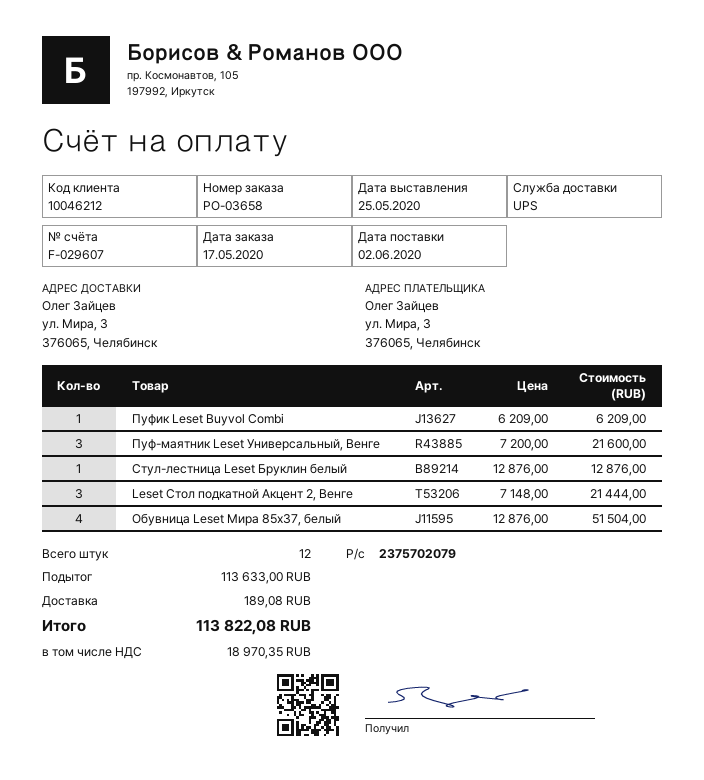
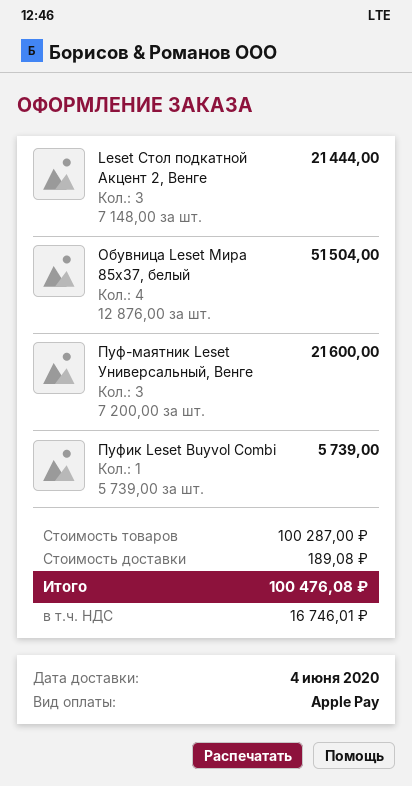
delivery date: 2020-06-02 -> 2020-06-04
Пуфик Leset Buyvol Combi: 1 x 6209.00 = 6209.00 -> 1 x 5739.00 = 5739.00
Стул-лестница Leset Бруклин белый: 1 x 12876.00 = 12876.00 -> none
subtotal: 113633.00 -> 100287.00
tax: 18970.35 -> 16746.01
total: 113822.08 -> 100476.08

